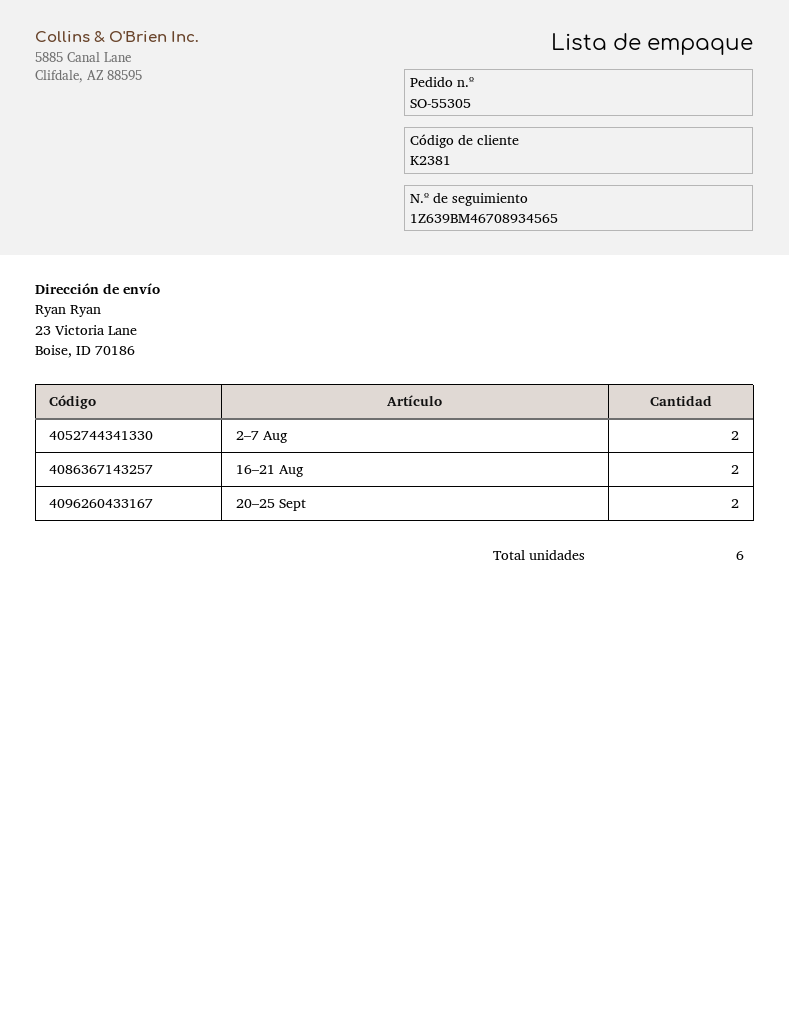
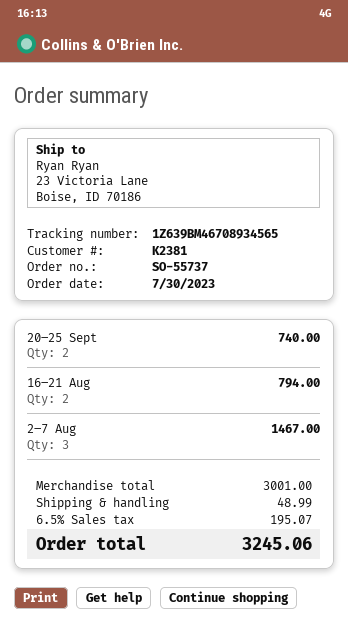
order number: SO-55305 -> SO-55737
2–7 Aug: 2 -> 3

